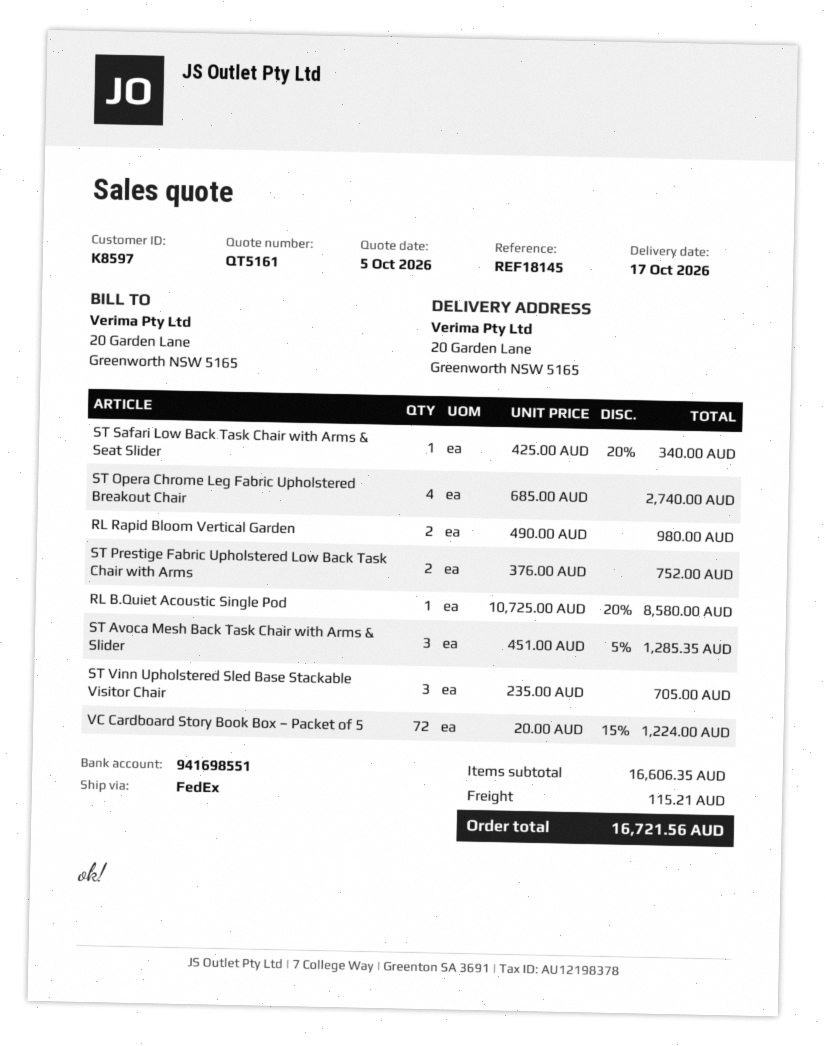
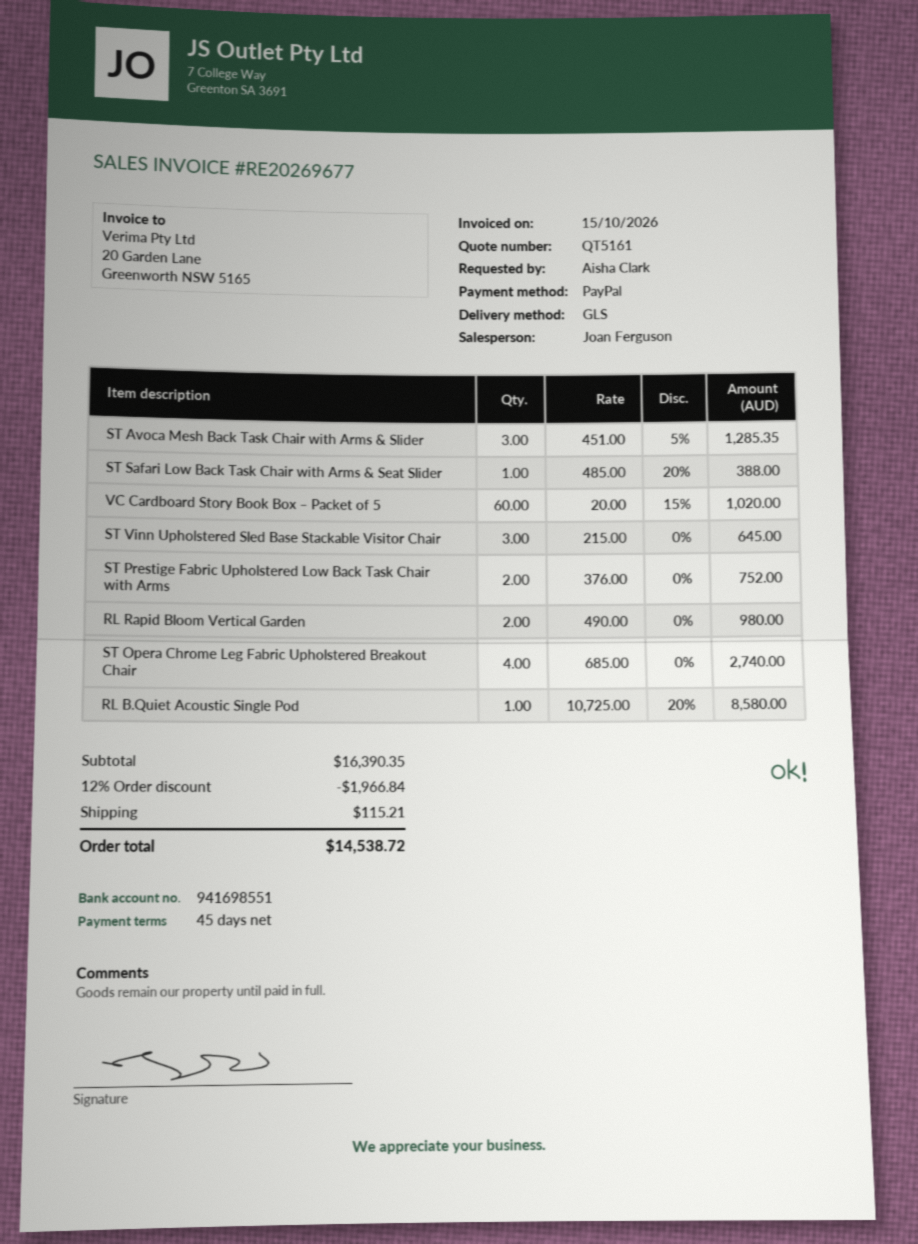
shipping method: FedEx -> GLS
ST Safari Low Back Task Chair with Arms & Seat Slider: 1 x 425.00 - 20% = 340.00 -> 1 x 485.00 - 20% = 388.00
ST Vinn Upholstered Sled Base Stackable Visitor Chair: 3 x 235.00 = 705.00 -> 3 x 215.00 = 645.00
VC Cardboard Story Book Box – Packet of 5: 72 x 20.00 - 15% = 1224.00 -> 60 x 20.00 - 15% = 1020.00
subtotal: 16606.35 -> 16390.35
discount: none -> 12% = 1966.84
total: 16721.56 -> 14538.72

